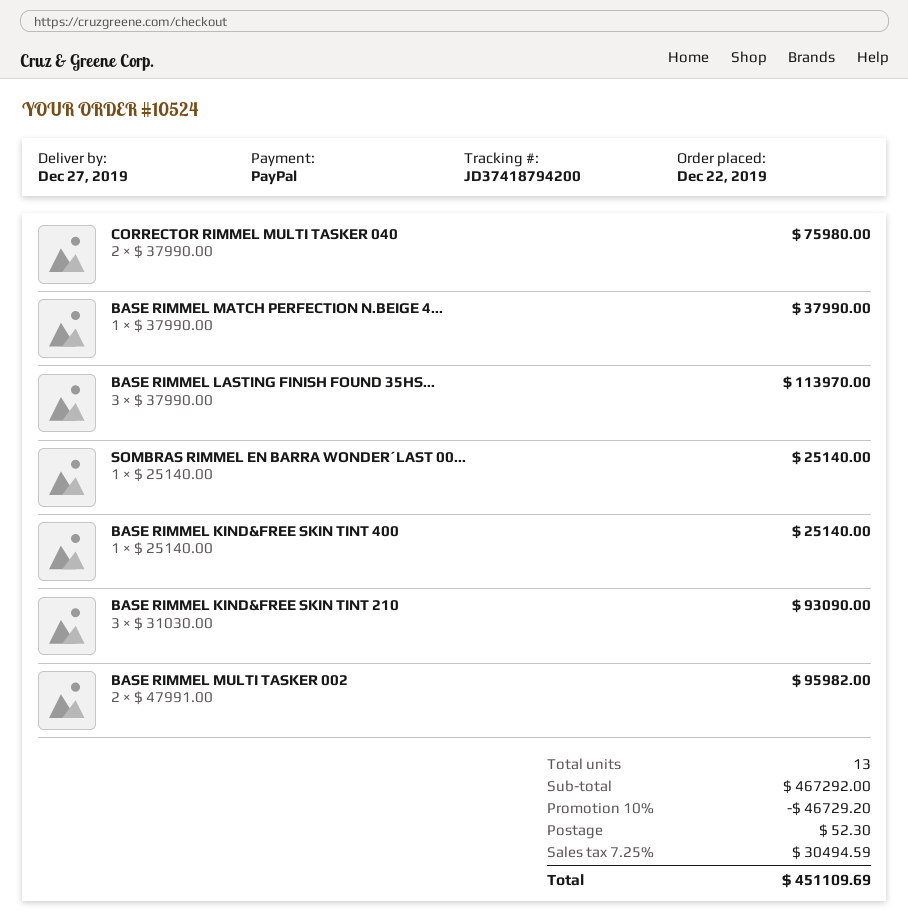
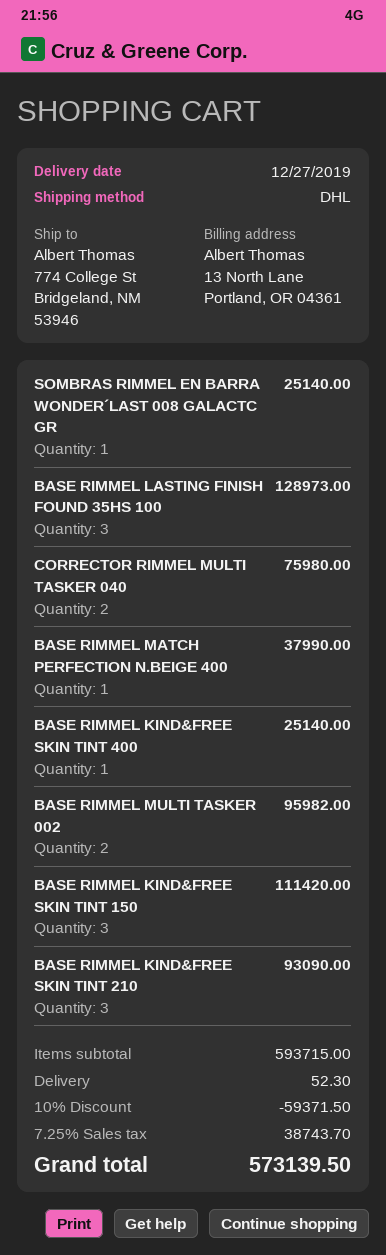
BASE RIMMEL LASTING FINISH FOUND 35HS...: 3 for 113970.00 -> 3 for 128973.00
BASE RIMMEL KIND&FREE SKIN TINT 150: none -> 3 for 111420.00
subtotal: 467292.00 -> 593715.00
discount: 10% = 46729.20 -> 10% = 59371.50
tax: 7.25% = 30494.59 -> 7.25% = 38743.70
total: 451109.69 -> 573139.50

